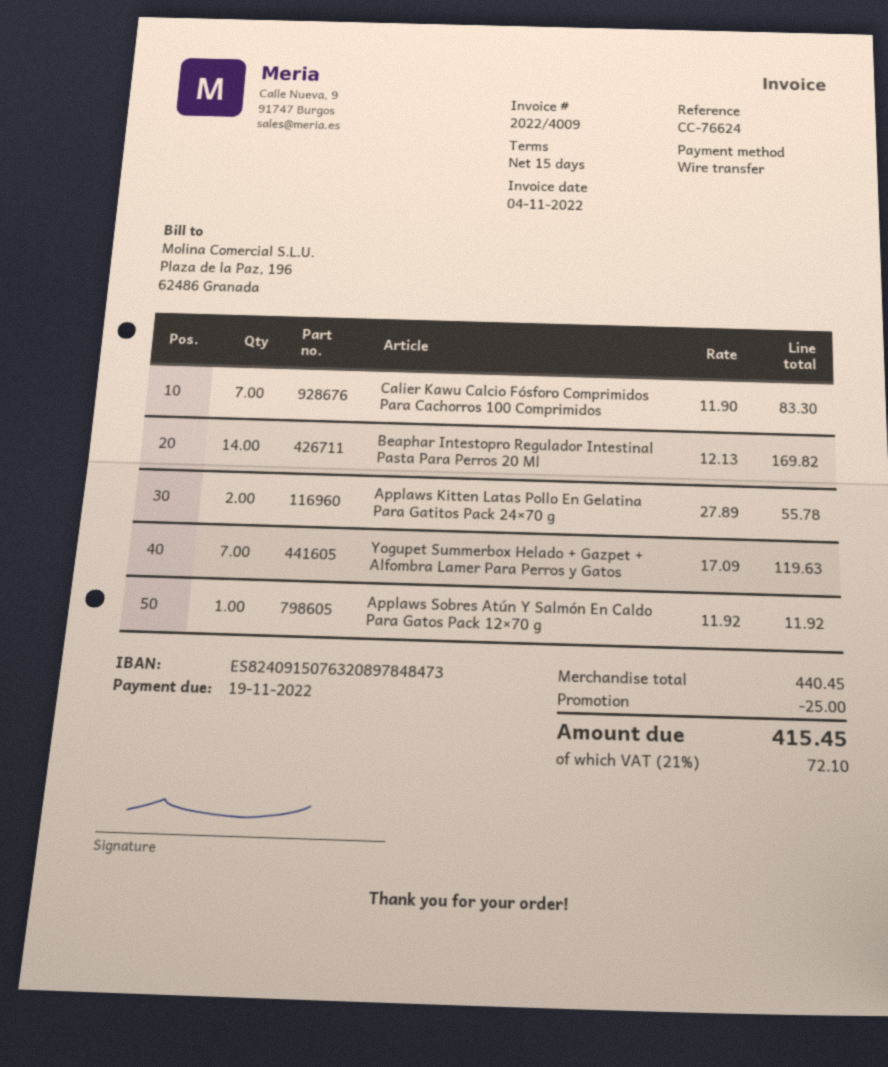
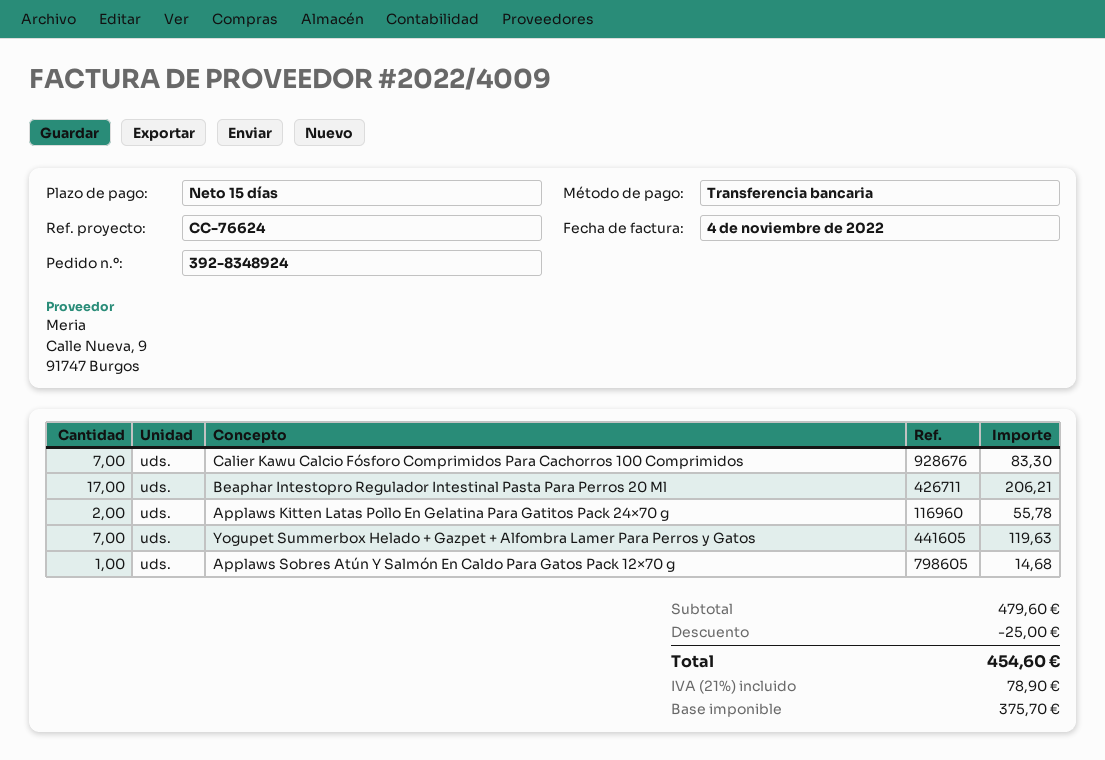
Beaphar Intestopro Regulador Intestinal Pasta Para Perros 20 Ml: 14 for 169.82 -> 17 for 206.21
Applaws Sobres Atún Y Salmón En Caldo Para Gatos Pack 12×70 g: 1 for 11.92 -> 1 for 14.68
subtotal: 440.45 -> 479.60
tax: 21% = 72.10 -> 21% = 78.90
total: 415.45 -> 454.60

